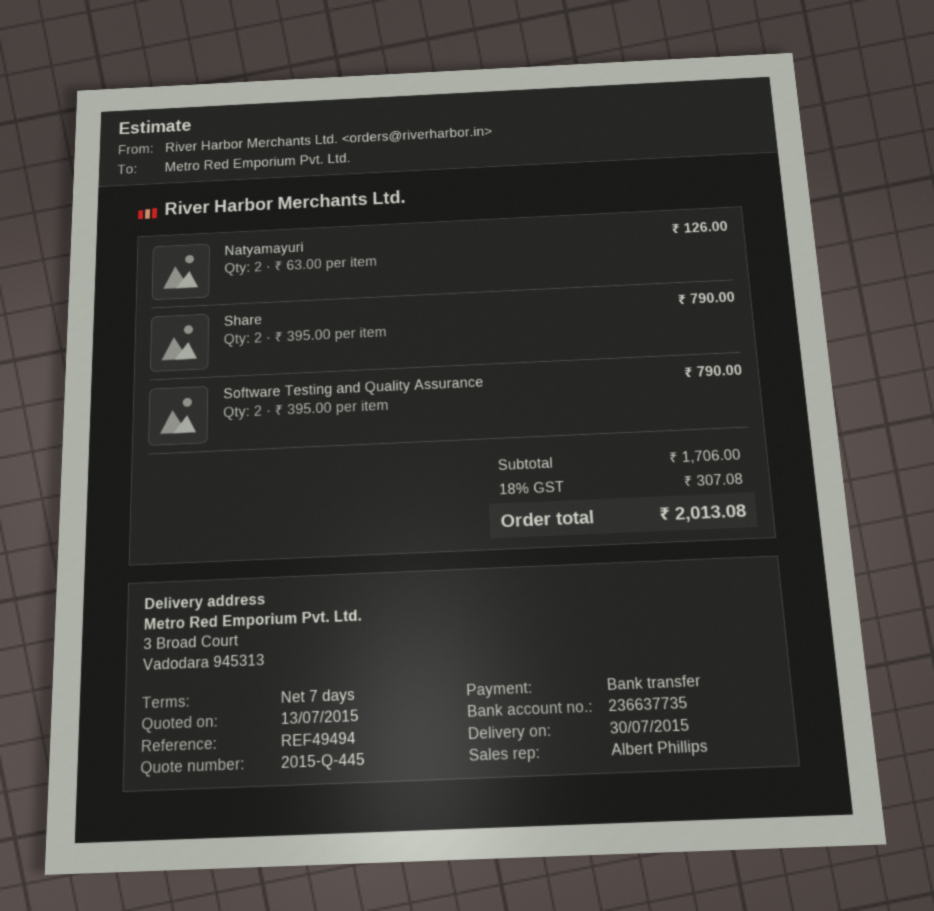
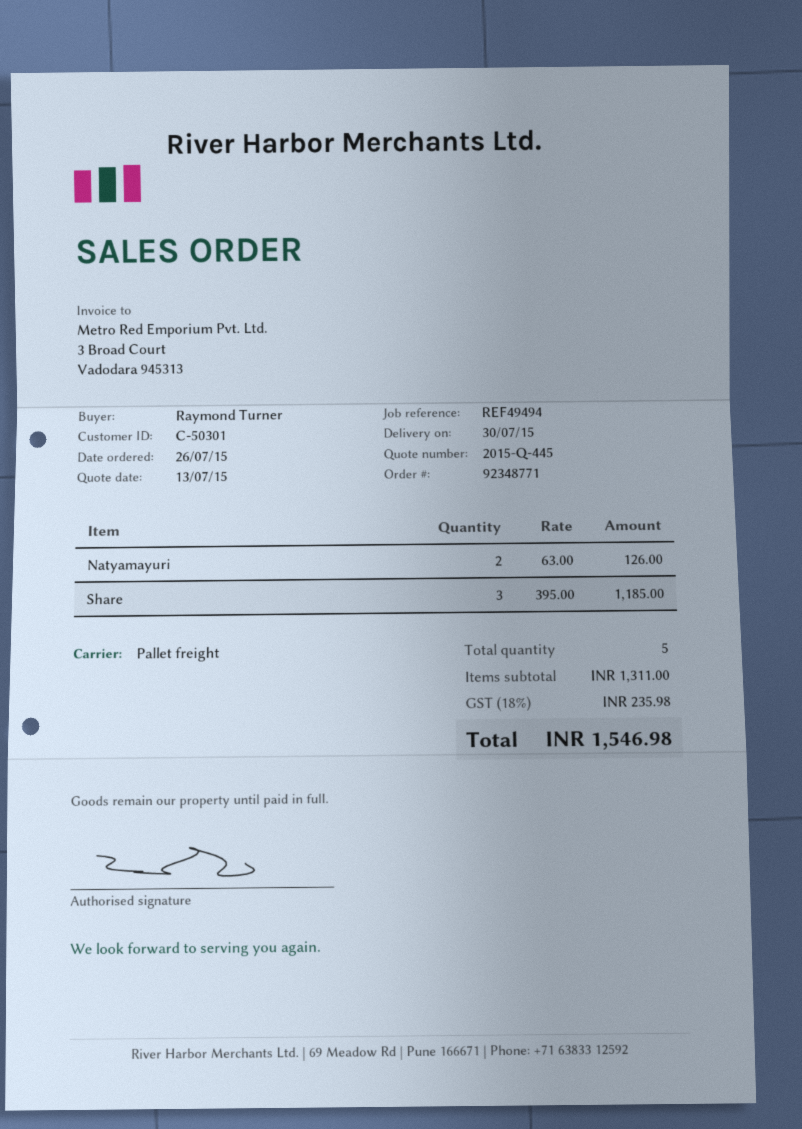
Share: 2 x 395.00 = 790.00 -> 3 x 395.00 = 1185.00
Software Testing and Quality Assurance: 2 x 395.00 = 790.00 -> none
subtotal: 1706.00 -> 1311.00
tax: 18% = 307.08 -> 18% = 235.98
total: 2013.08 -> 1546.98

